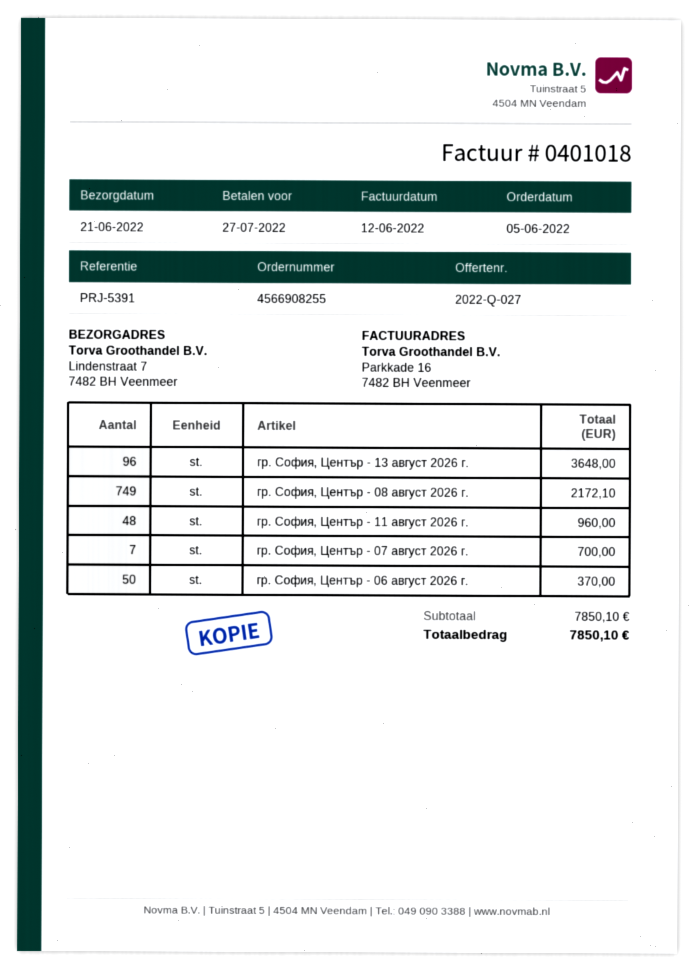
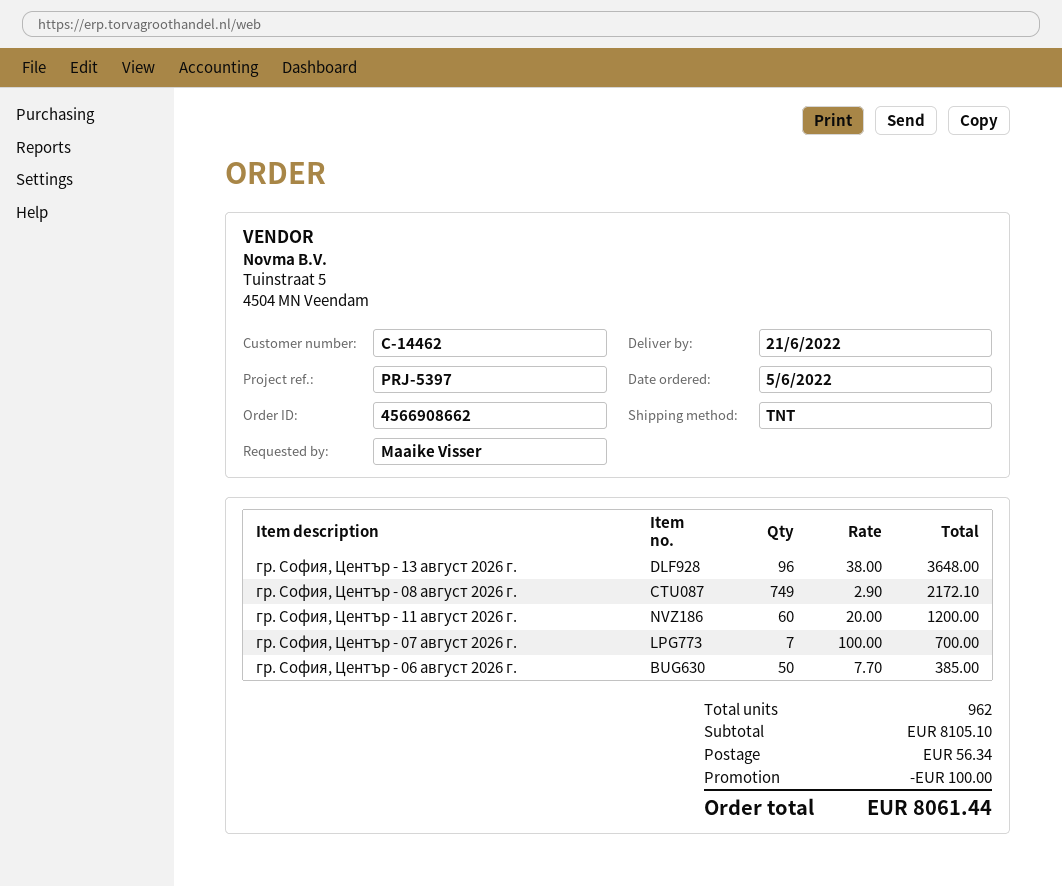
order number: 4566908255 -> 4566908662
reference: PRJ-5391 -> PRJ-5397
гр. София, Център - 11 август 2026 г.: 48 for 960.00 -> 60 for 1200.00
гр. София, Център - 06 август 2026 г.: 50 for 370.00 -> 50 for 385.00
subtotal: 7850.10 -> 8105.10
discount: none -> 100.00
shipping: none -> 56.34
total: 7850.10 -> 8061.44

